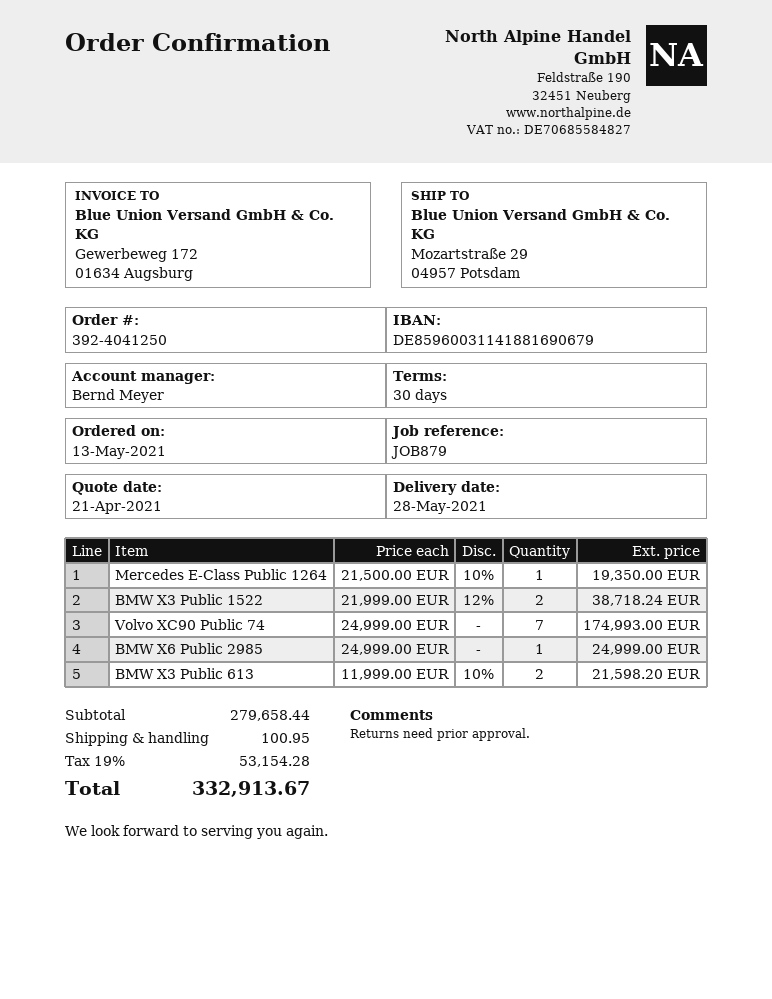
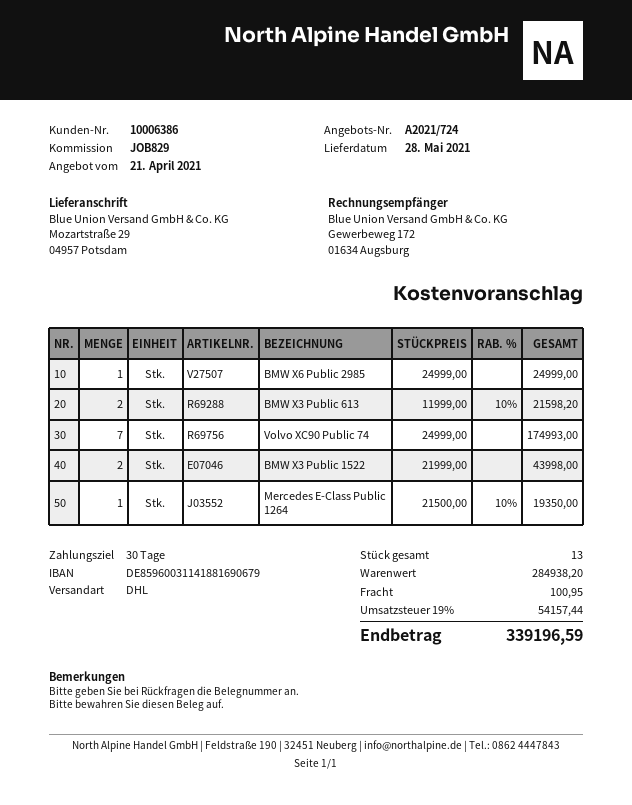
reference: JOB879 -> JOB829
BMW X3 Public 1522: 2 x 21999.00 - 12% = 38718.24 -> 2 x 21999.00 = 43998.00
subtotal: 279658.44 -> 284938.20
tax: 19% = 53154.28 -> 19% = 54157.44
total: 332913.67 -> 339196.59

